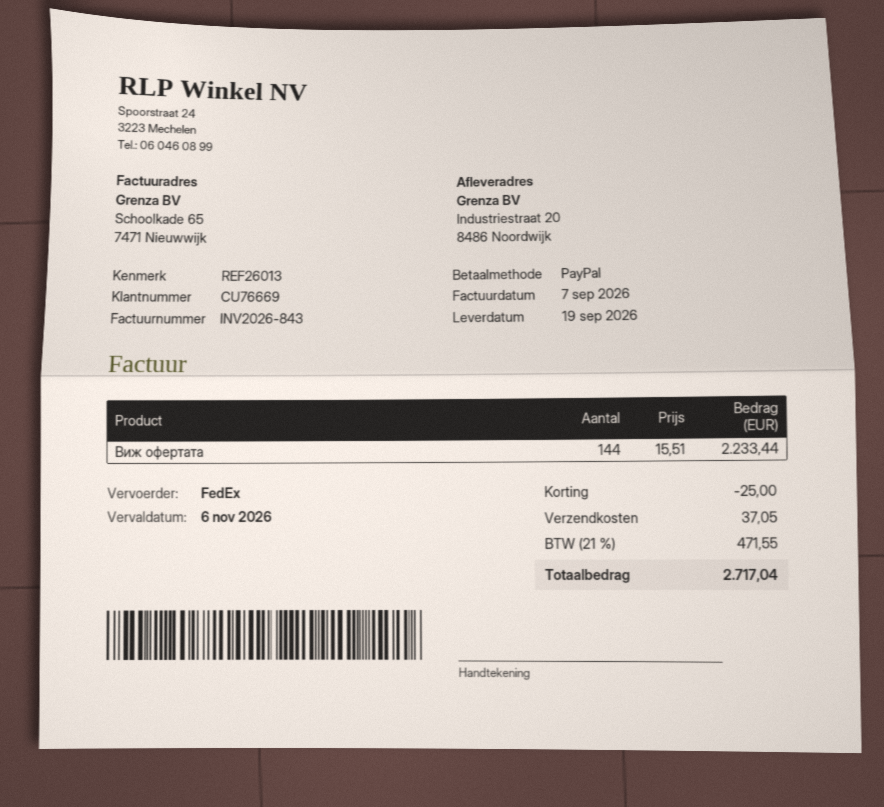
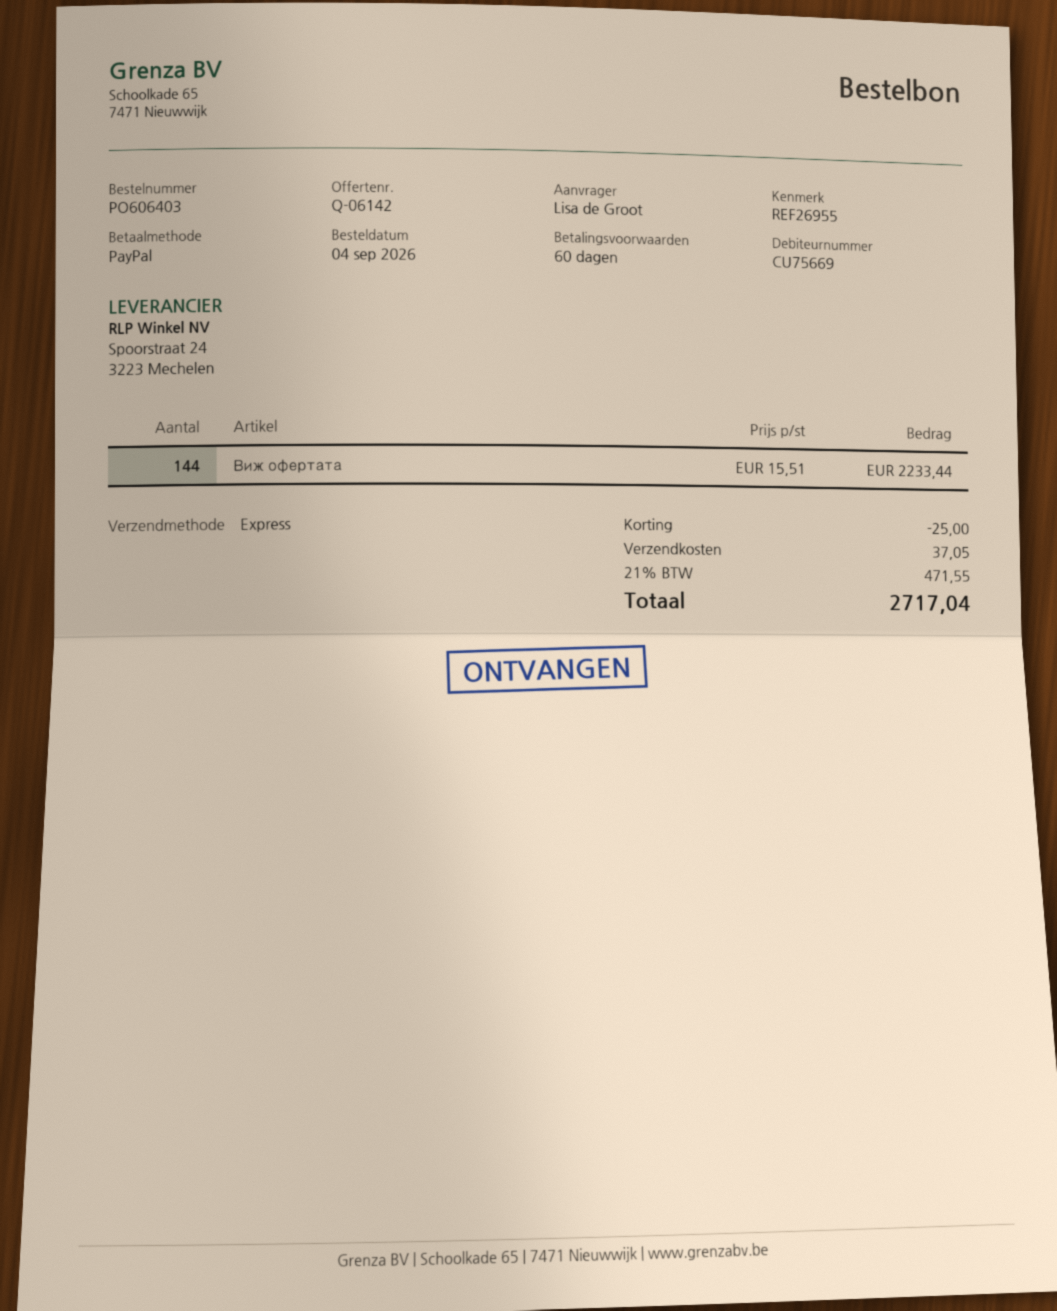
customer number: CU76669 -> CU75669
reference: REF26013 -> REF26955
shipping method: FedEx -> express

